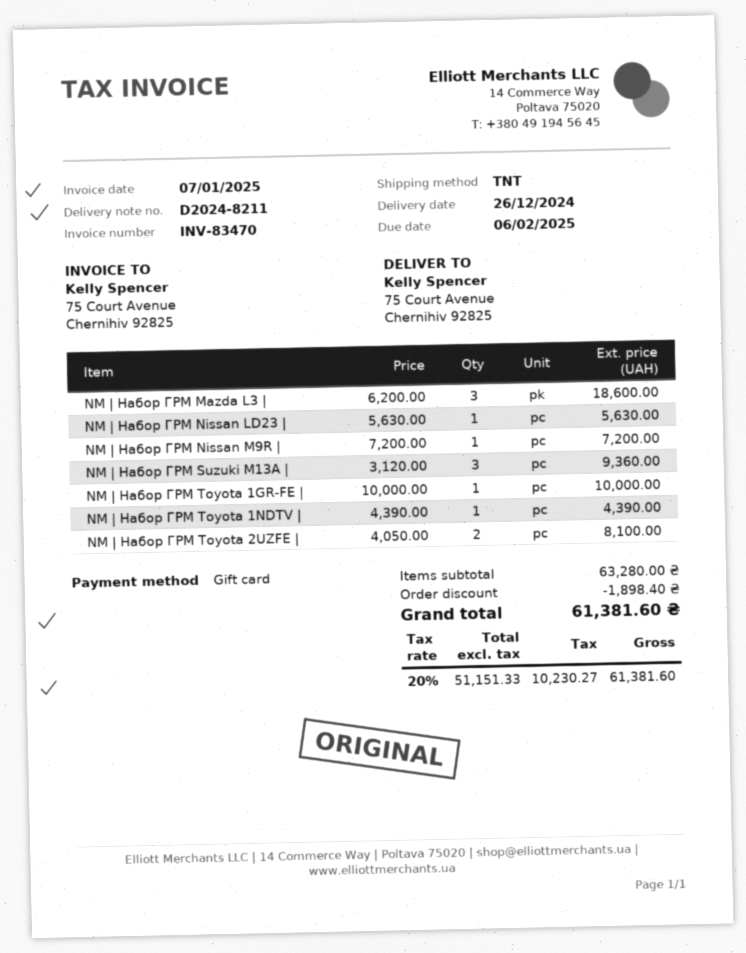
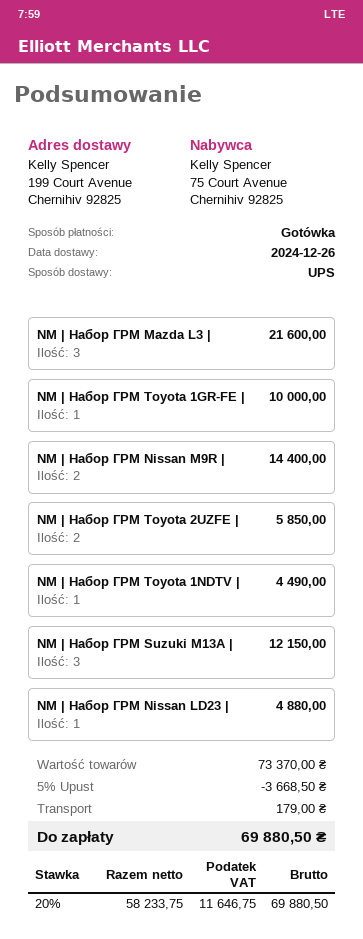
payment method: gift card -> cash
shipping method: TNT -> UPS
ship to: 75 Court Avenue, Chernihiv 92825 -> 199 Court Avenue, Chernihiv 92825
NM | Набор ГРМ Mazda L3 |: 3 for 18600.00 -> 3 for 21600.00
NM | Набор ГРМ Nissan LD23 |: 1 for 5630.00 -> 1 for 4880.00
NM | Набор ГРМ Nissan M9R |: 1 for 7200.00 -> 2 for 14400.00
NM | Набор ГРМ Suzuki M13A |: 3 for 9360.00 -> 3 for 12150.00
NM | Набор ГРМ Toyota 1NDTV |: 1 for 4390.00 -> 1 for 4490.00
NM | Набор ГРМ Toyota 2UZFE |: 2 for 8100.00 -> 2 for 5850.00
subtotal: 63280.00 -> 73370.00
discount: 1898.40 -> 3668.50
shipping: none -> 179.00
net: 51151.33 -> 58233.75
tax: 20% = 10230.27 -> 20% = 11646.75
total: 61381.60 -> 69880.50

